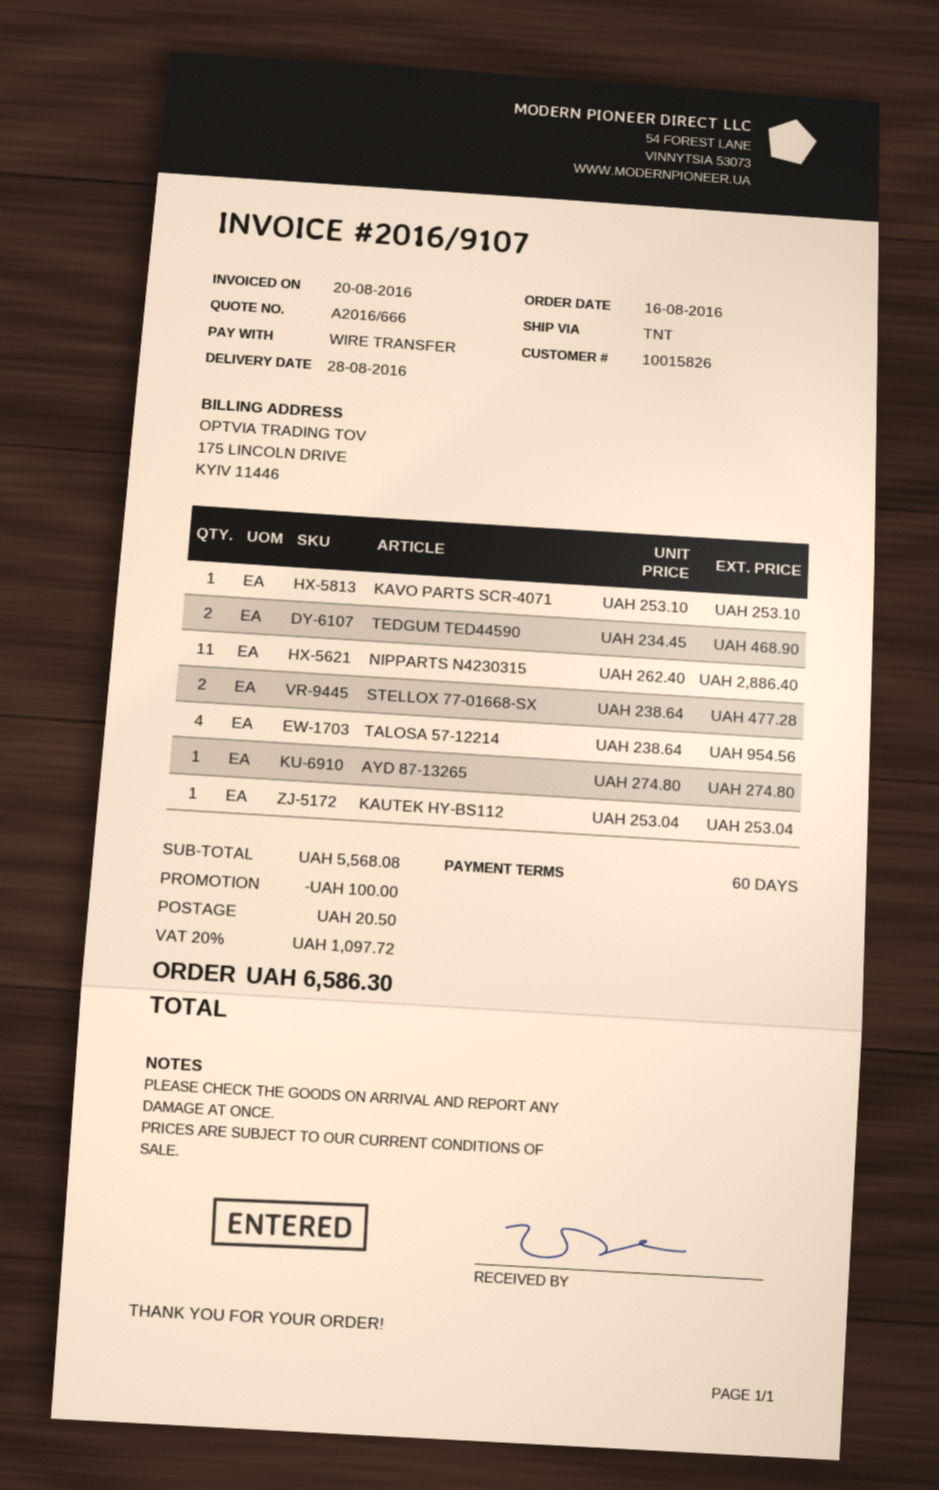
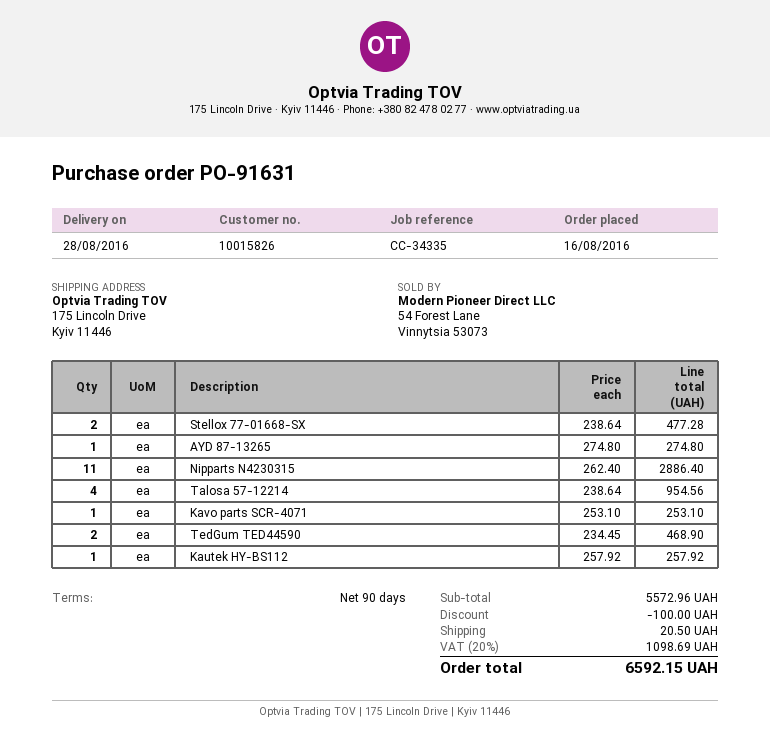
payment terms: 60 days -> 90 days
KAUTEK HY-BS112: 1 x 253.04 = 253.04 -> 1 x 257.92 = 257.92
subtotal: 5568.08 -> 5572.96
tax: 20% = 1097.72 -> 20% = 1098.69
total: 6586.30 -> 6592.15

